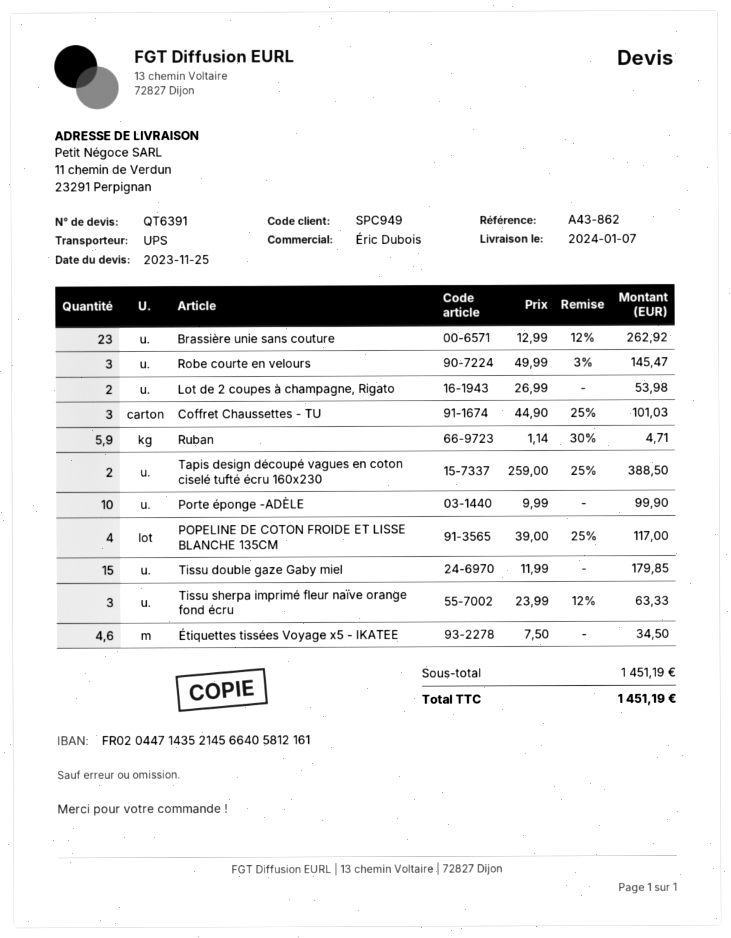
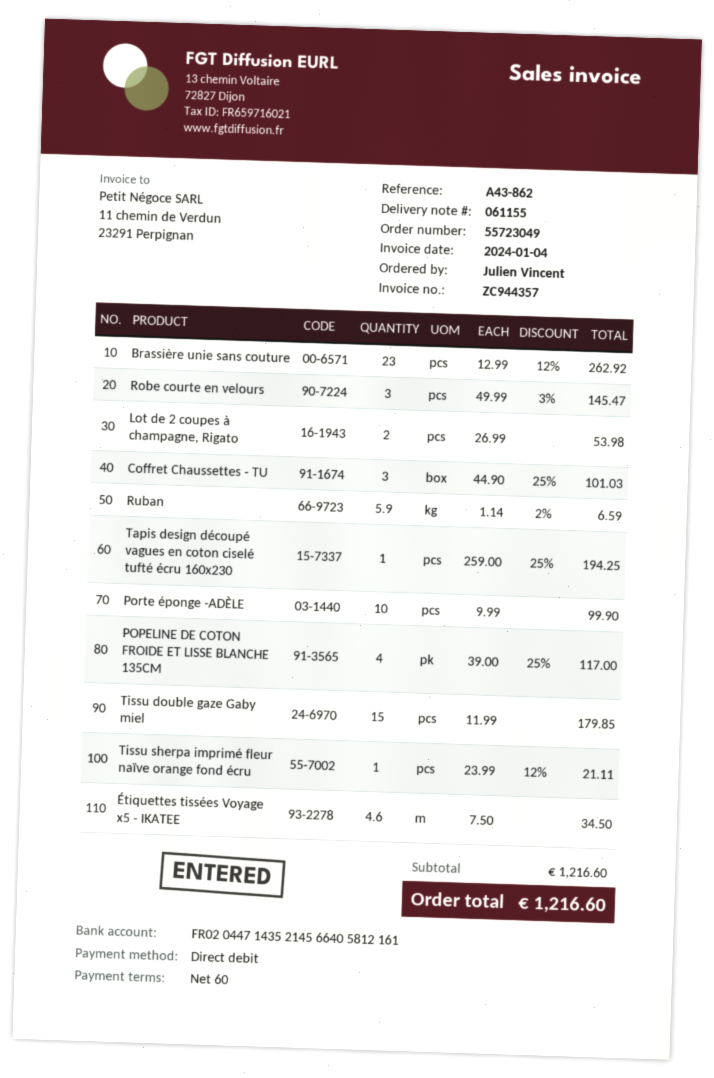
Ruban: 5.9 x 1.14 - 30% = 4.71 -> 5.9 x 1.14 - 2% = 6.59
Tapis design découpé vagues en coton ciselé tufté écru 160x230: 2 x 259.00 - 25% = 388.50 -> 1 x 259.00 - 25% = 194.25
Tissu sherpa imprimé fleur naïve orange fond écru: 3 x 23.99 - 12% = 63.33 -> 1 x 23.99 - 12% = 21.11
subtotal: 1451.19 -> 1216.60
total: 1451.19 -> 1216.60

